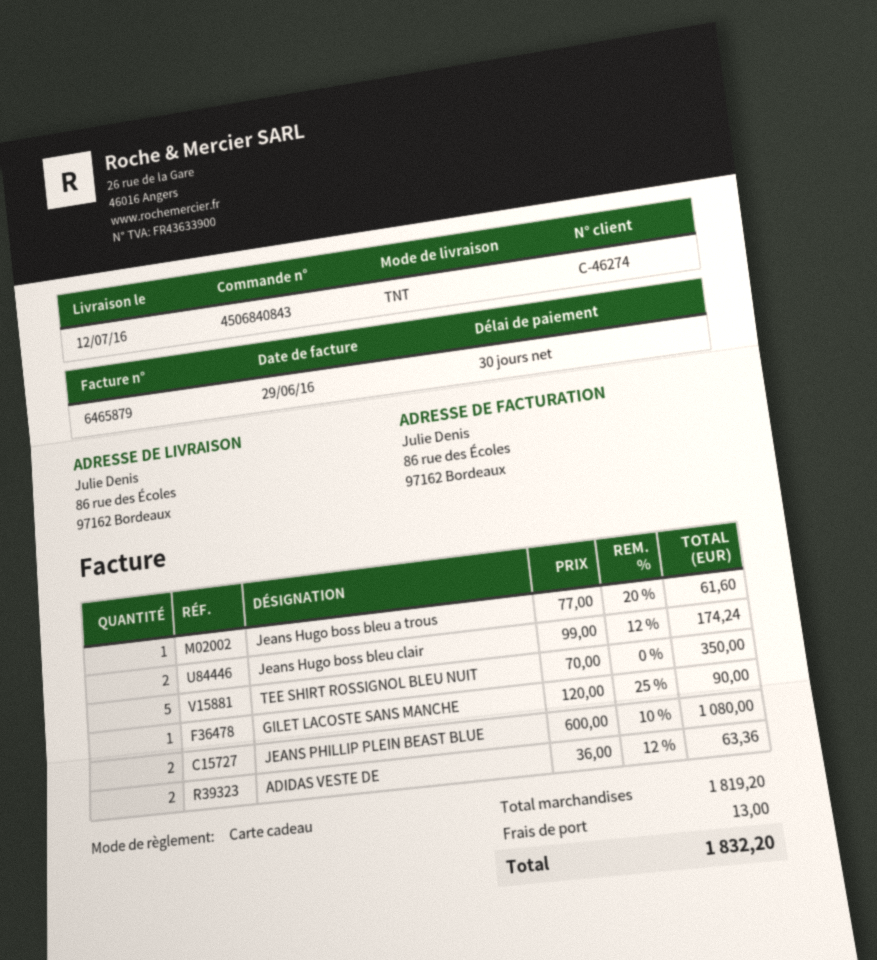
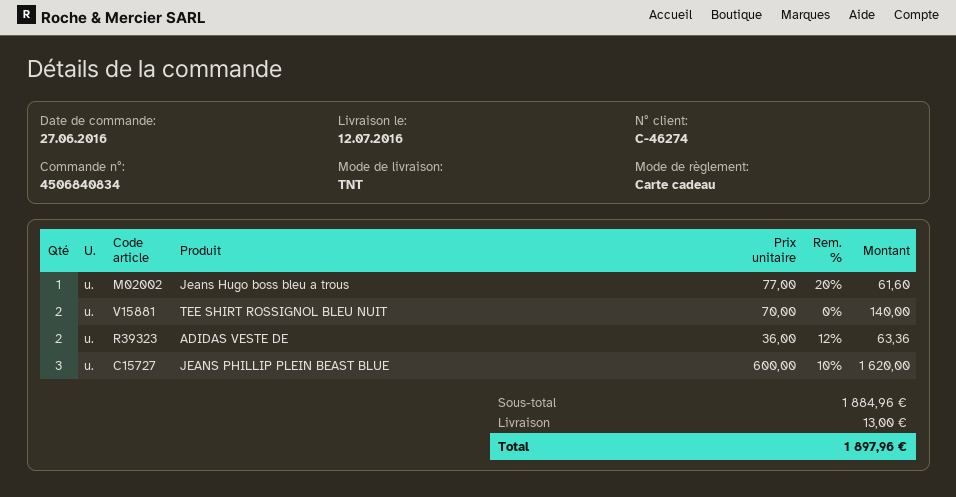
order number: 4506840843 -> 4506840834
Jeans Hugo boss bleu clair: 2 x 99.00 - 12% = 174.24 -> none
TEE SHIRT ROSSIGNOL BLEU NUIT: 5 x 70.00 = 350.00 -> 2 x 70.00 = 140.00
GILET LACOSTE SANS MANCHE: 1 x 120.00 - 25% = 90.00 -> none
JEANS PHILLIP PLEIN BEAST BLUE: 2 x 600.00 - 10% = 1080.00 -> 3 x 600.00 - 10% = 1620.00
subtotal: 1819.20 -> 1884.96
total: 1832.20 -> 1897.96

